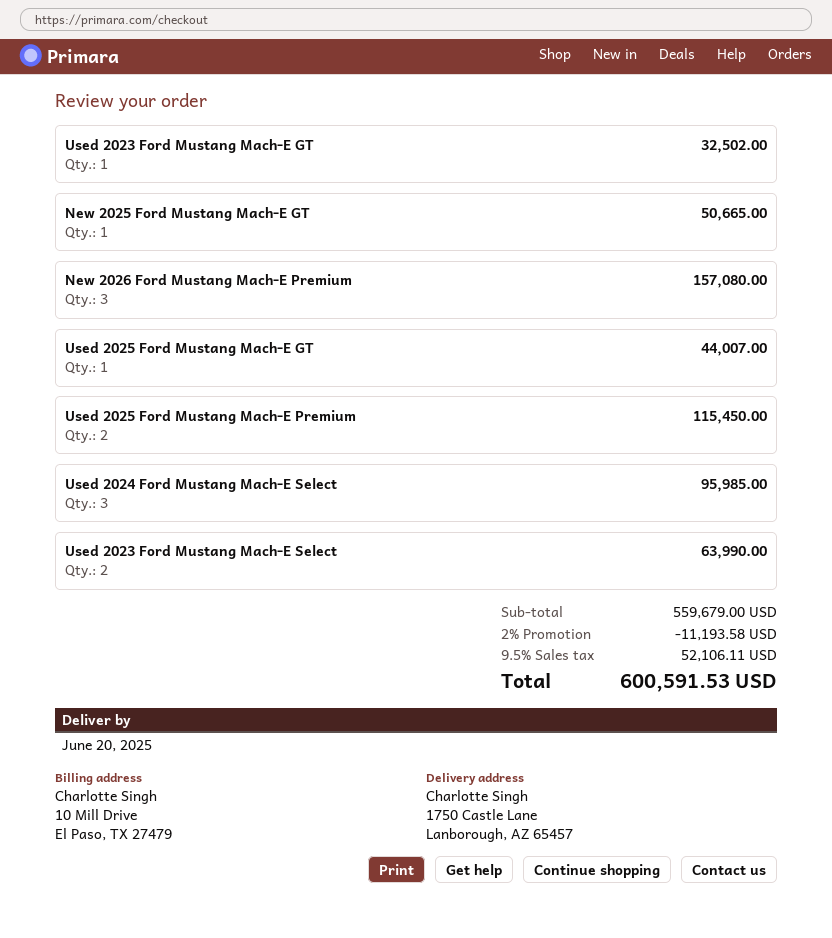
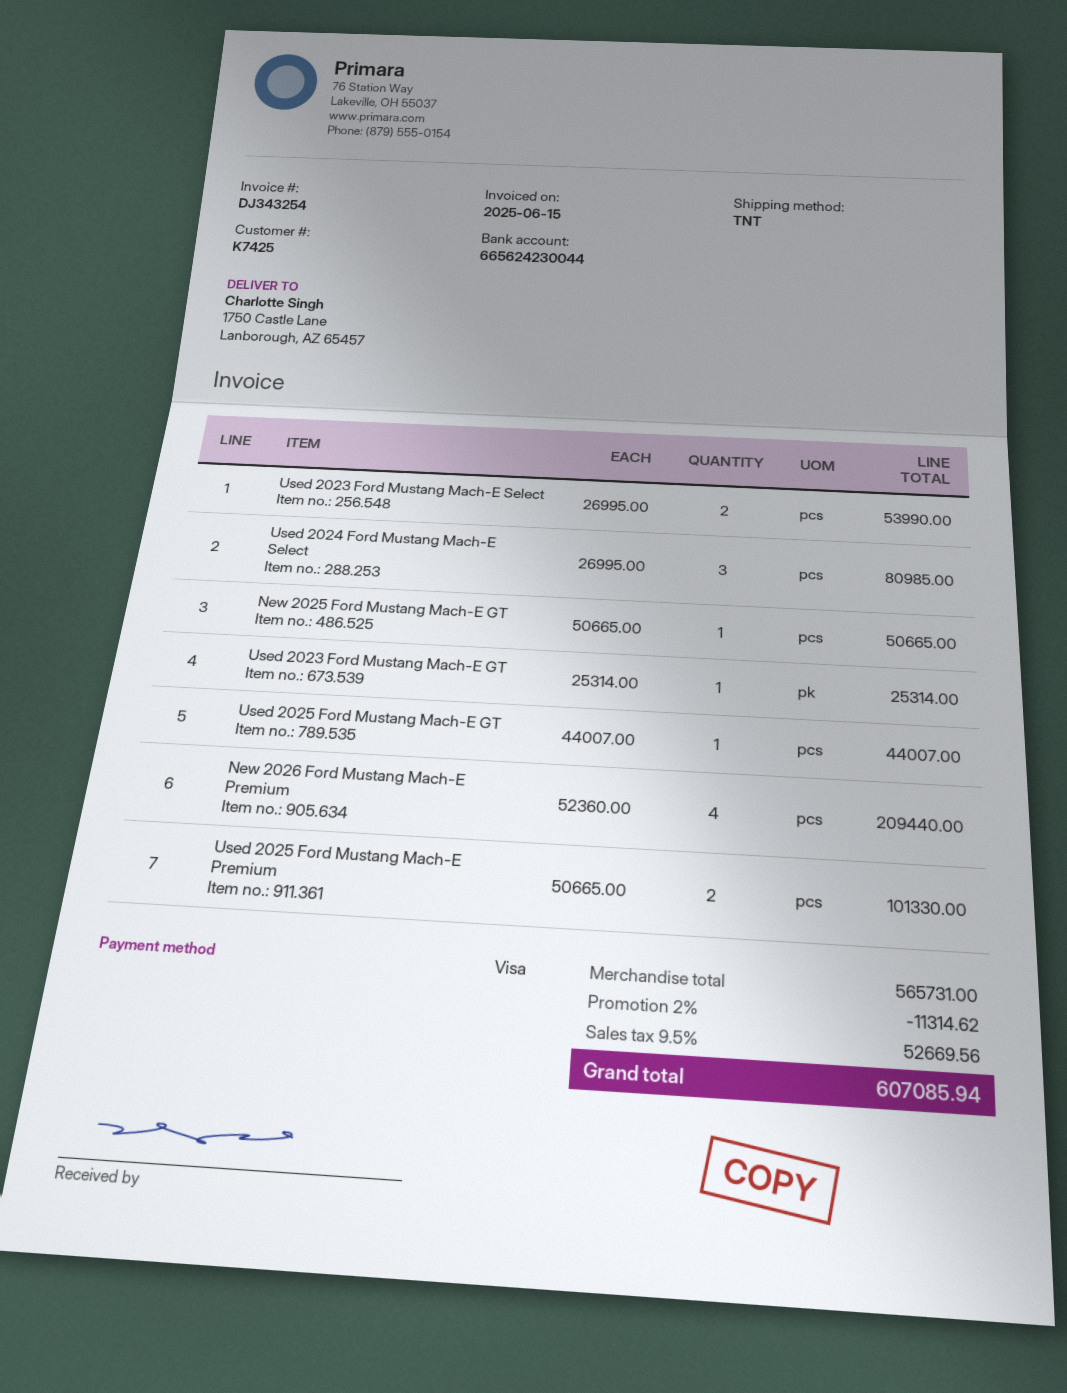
Used 2023 Ford Mustang Mach-E GT: 1 for 32502.00 -> 1 for 25314.00
New 2026 Ford Mustang Mach-E Premium: 3 for 157080.00 -> 4 for 209440.00
Used 2025 Ford Mustang Mach-E Premium: 2 for 115450.00 -> 2 for 101330.00
Used 2024 Ford Mustang Mach-E Select: 3 for 95985.00 -> 3 for 80985.00
Used 2023 Ford Mustang Mach-E Select: 2 for 63990.00 -> 2 for 53990.00
subtotal: 559679.00 -> 565731.00
discount: 2% = 11193.58 -> 2% = 11314.62
tax: 9.5% = 52106.11 -> 9.5% = 52669.56
total: 600591.53 -> 607085.94

